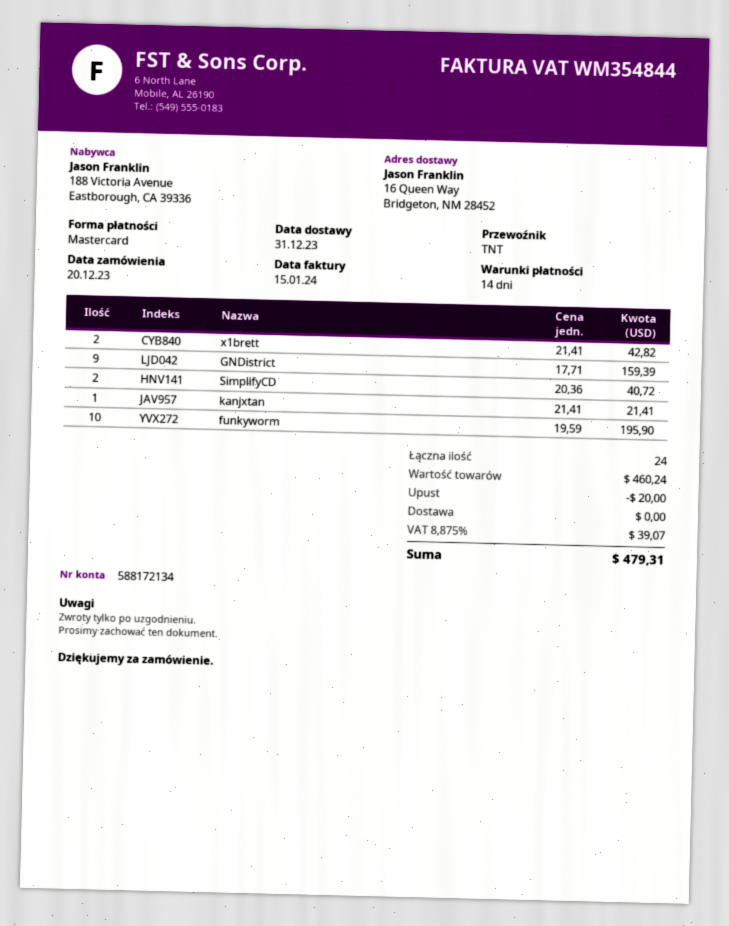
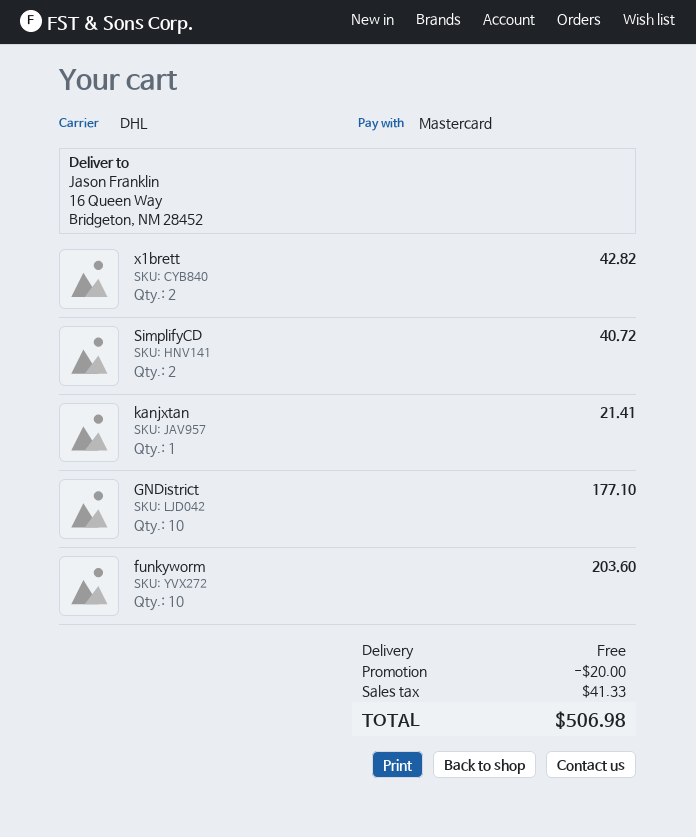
shipping method: TNT -> DHL
GNDistrict: 9 for 159.39 -> 10 for 177.10
funkyworm: 10 for 195.90 -> 10 for 203.60
tax: 39.07 -> 41.33
total: 479.31 -> 506.98

